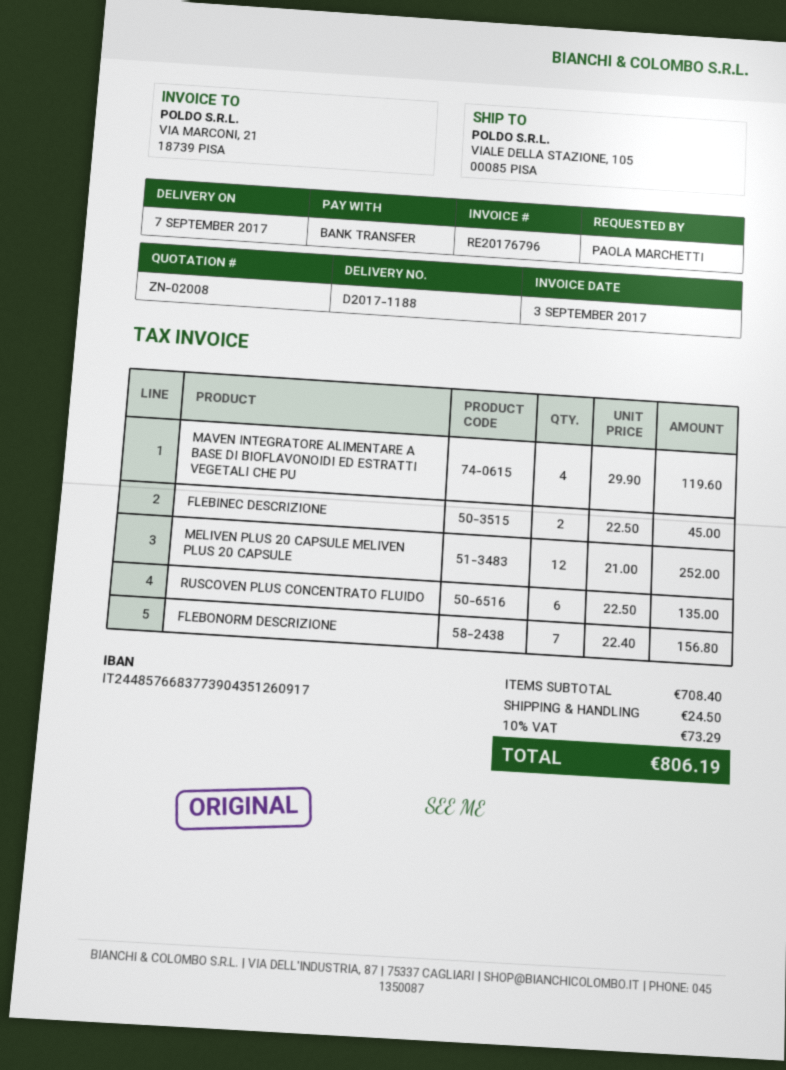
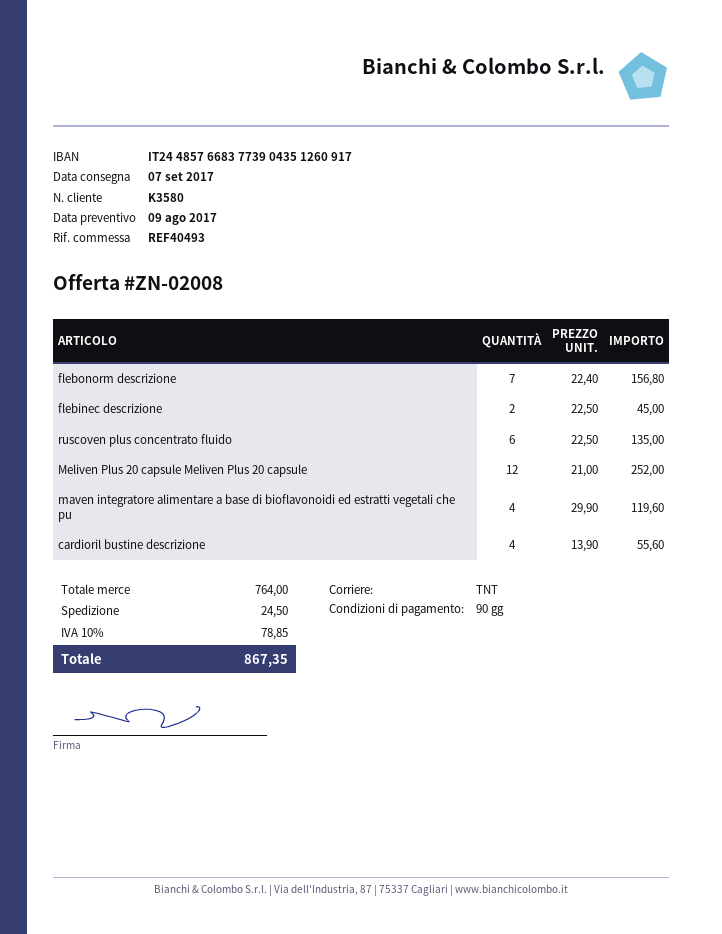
cardioril bustine descrizione: none -> 4 x 13.90 = 55.60
subtotal: 708.40 -> 764.00
tax: 10% = 73.29 -> 10% = 78.85
total: 806.19 -> 867.35

